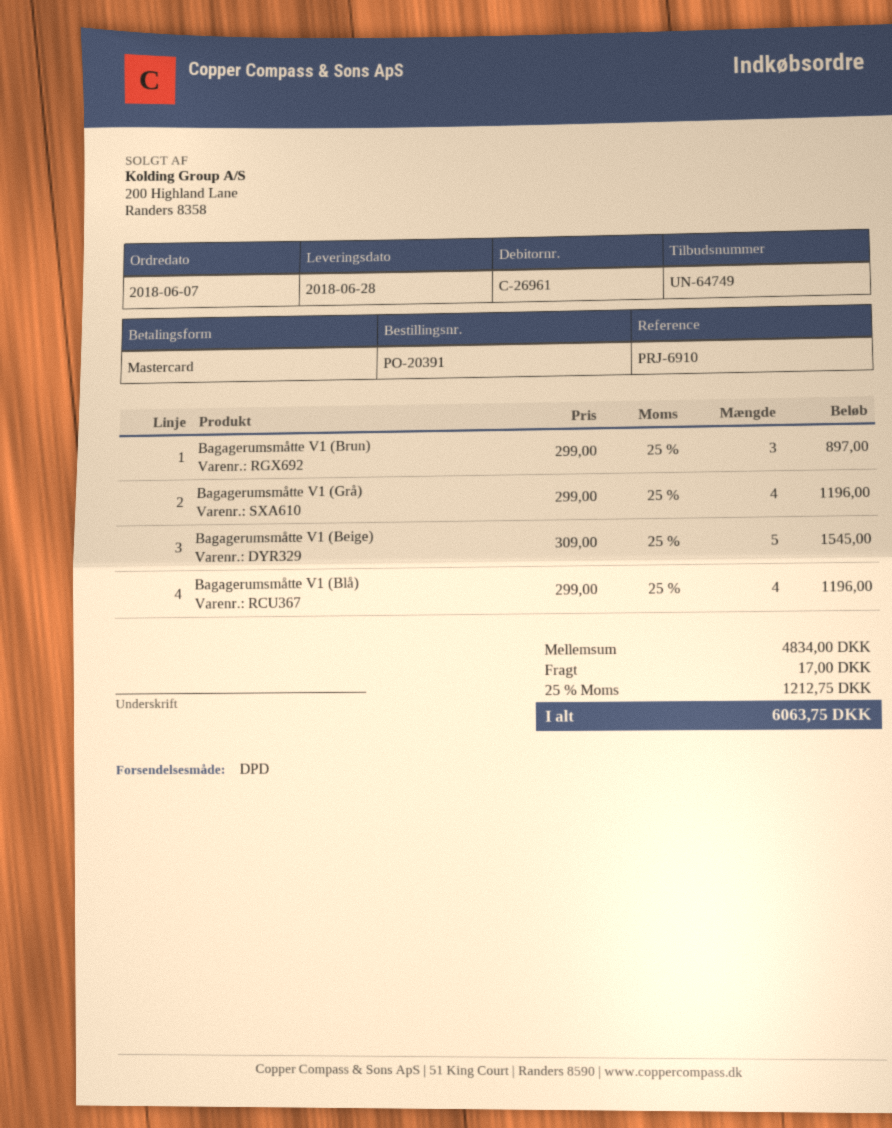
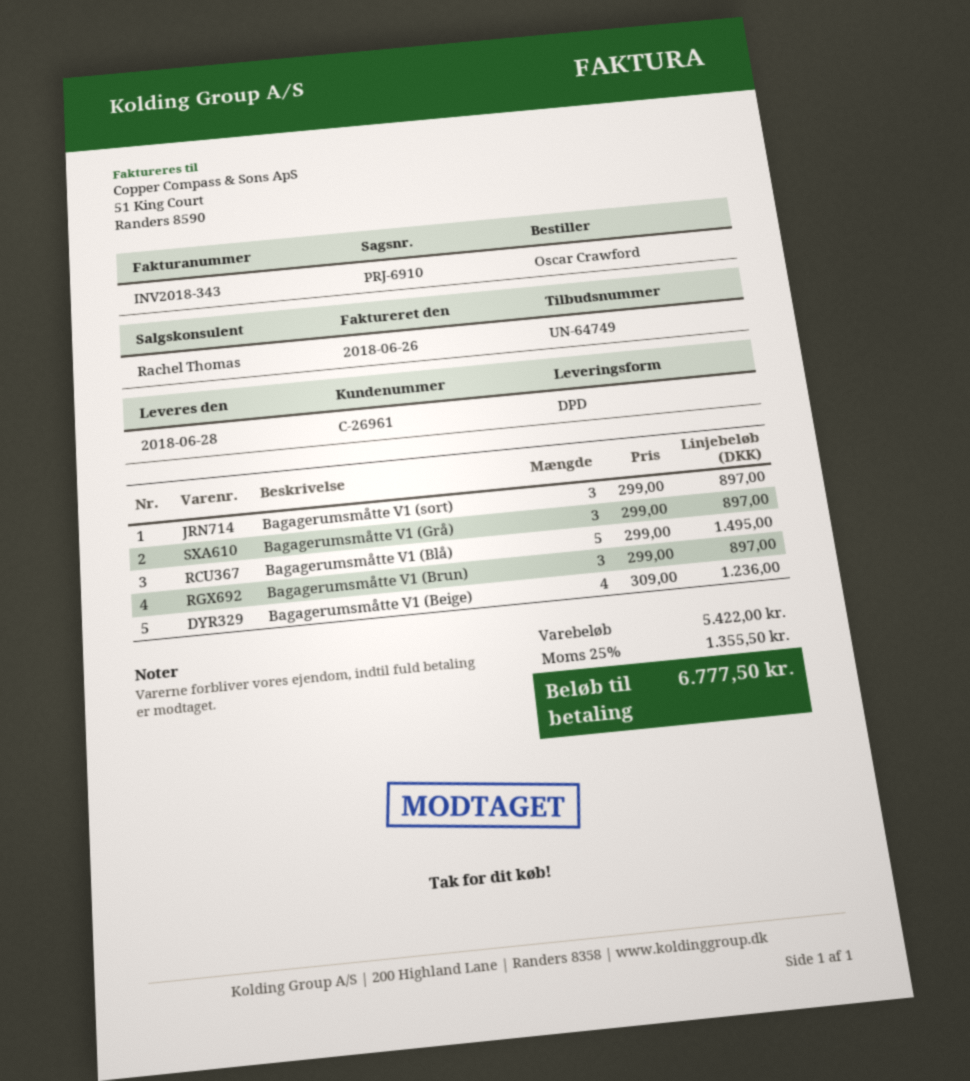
Bagagerumsmåtte V1 (Grå): 4 x 299.00 = 1196.00 -> 3 x 299.00 = 897.00
Bagagerumsmåtte V1 (Beige): 5 x 309.00 = 1545.00 -> 4 x 309.00 = 1236.00
Bagagerumsmåtte V1 (Blå): 4 x 299.00 = 1196.00 -> 5 x 299.00 = 1495.00
Bagagerumsmåtte V1 (sort): none -> 3 x 299.00 = 897.00
subtotal: 4834.00 -> 5422.00
shipping: 17.00 -> none
tax: 25% = 1212.75 -> 25% = 1355.50
total: 6063.75 -> 6777.50

